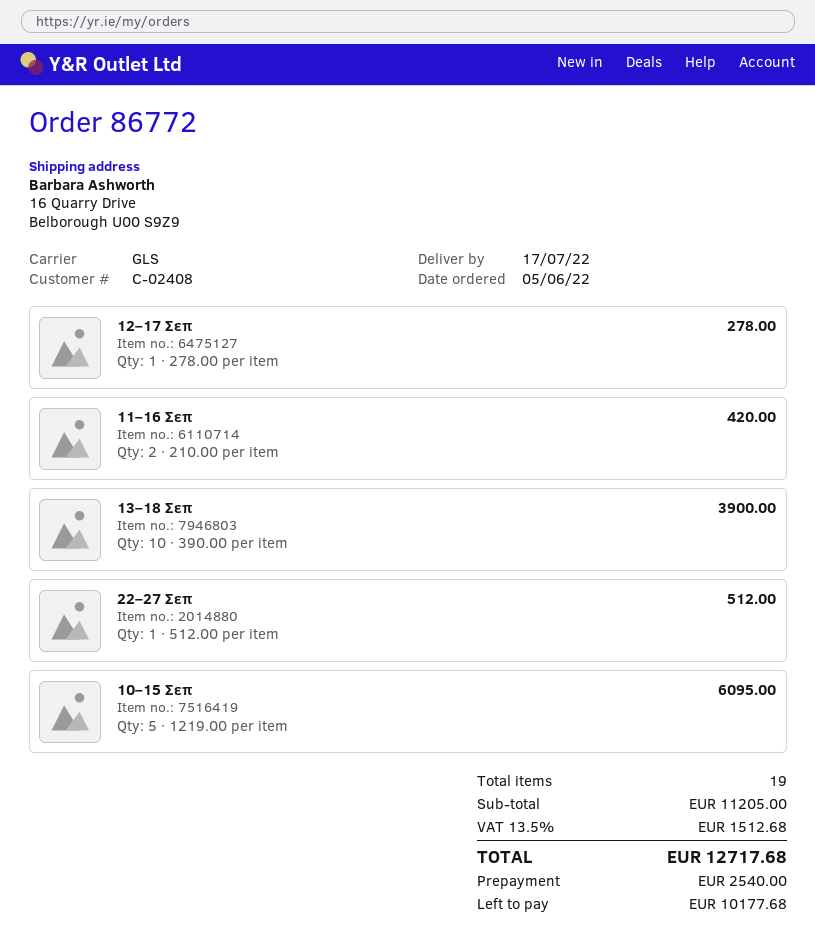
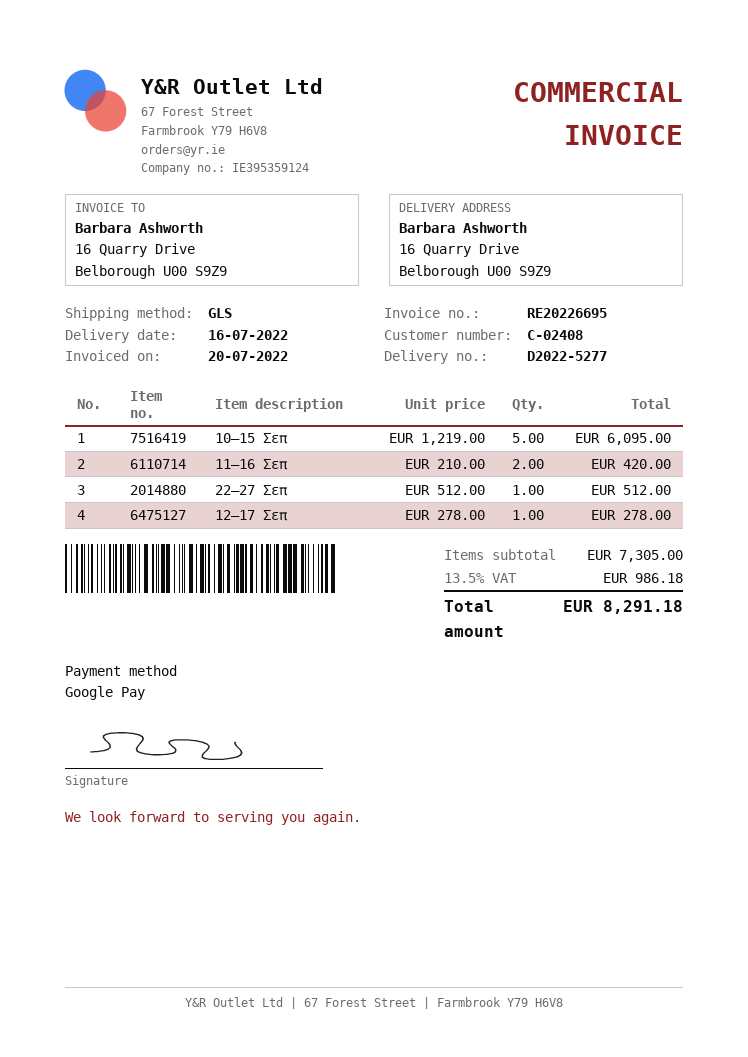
delivery date: 2022-07-17 -> 2022-07-16
13–18 Σεπ: 10 x 390.00 = 3900.00 -> none
subtotal: 11205.00 -> 7305.00
tax: 13.5% = 1512.68 -> 13.5% = 986.18
total: 12717.68 -> 8291.18

